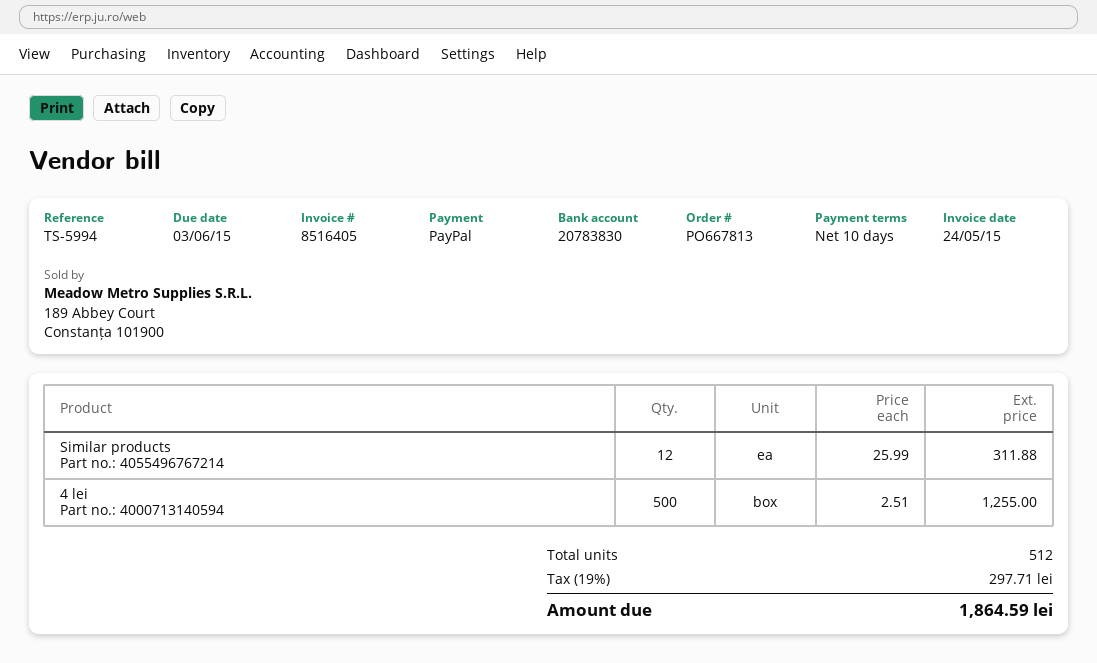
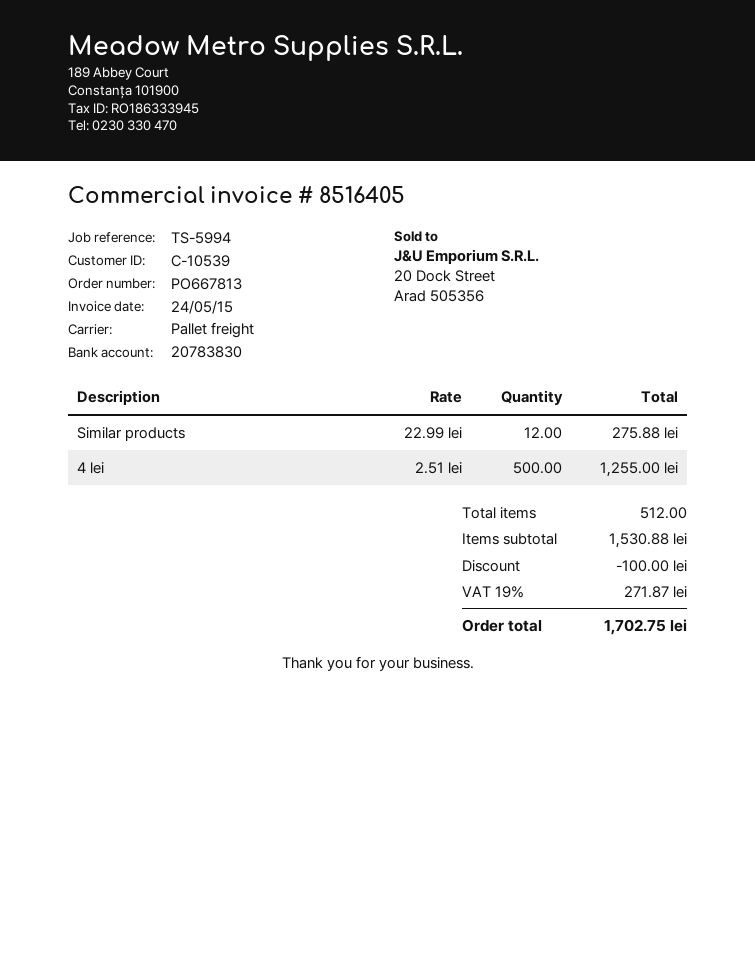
Similar products: 12 x 25.99 = 311.88 -> 12 x 22.99 = 275.88
discount: none -> 100.00
tax: 19% = 297.71 -> 19% = 271.87
total: 1864.59 -> 1702.75

